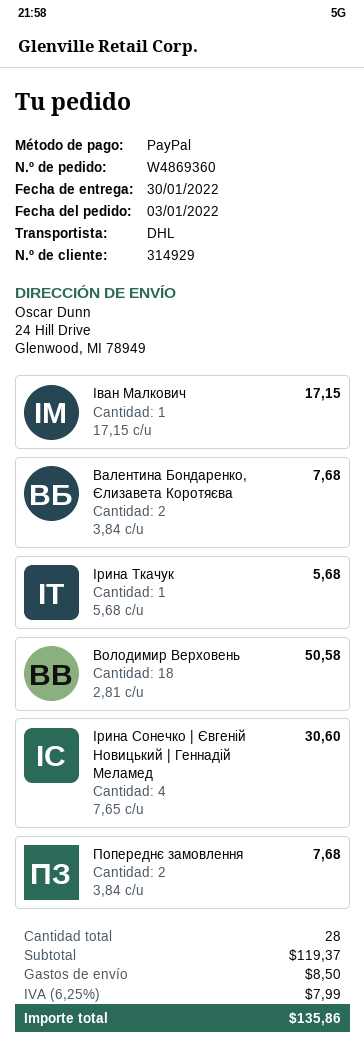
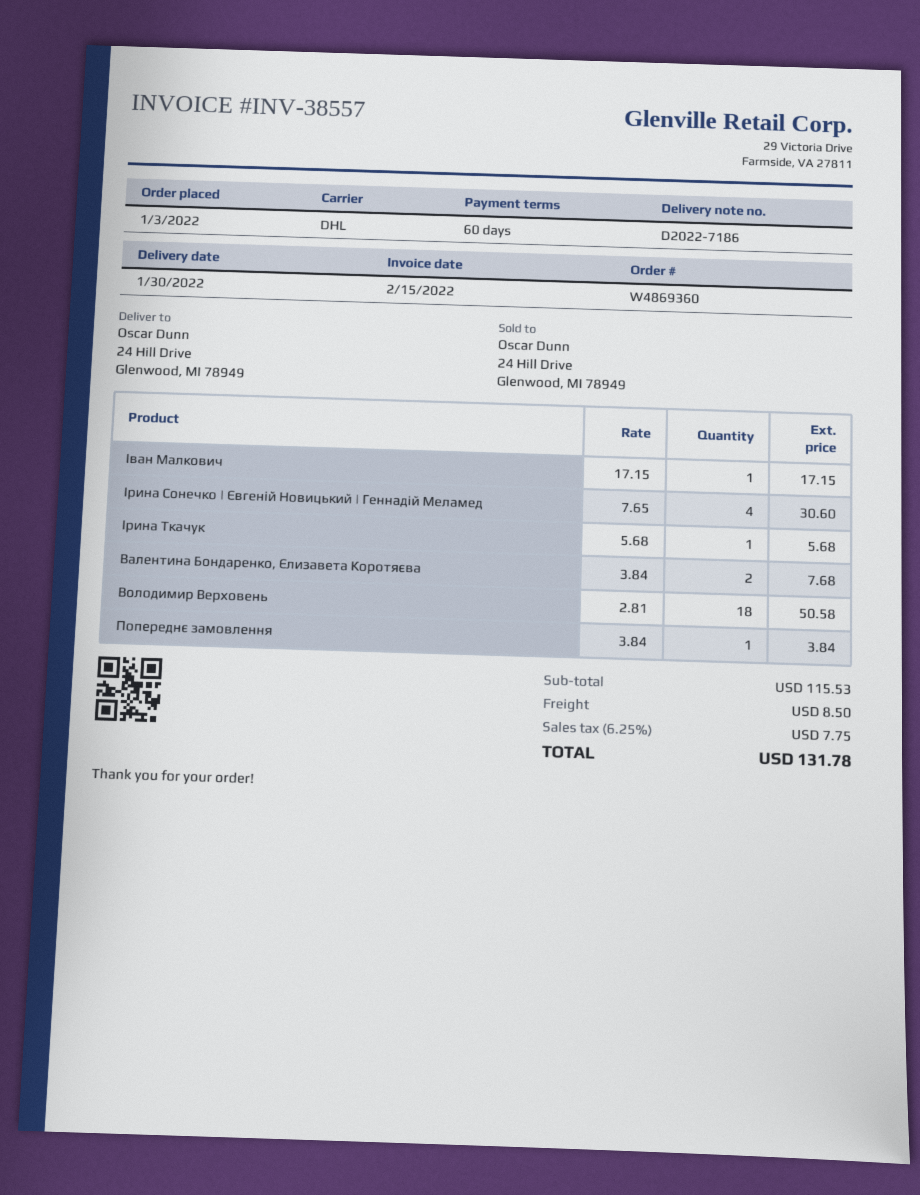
Попереднє замовлення: 2 x 3.84 = 7.68 -> 1 x 3.84 = 3.84
subtotal: 119.37 -> 115.53
tax: 6.25% = 7.99 -> 6.25% = 7.75
total: 135.86 -> 131.78

